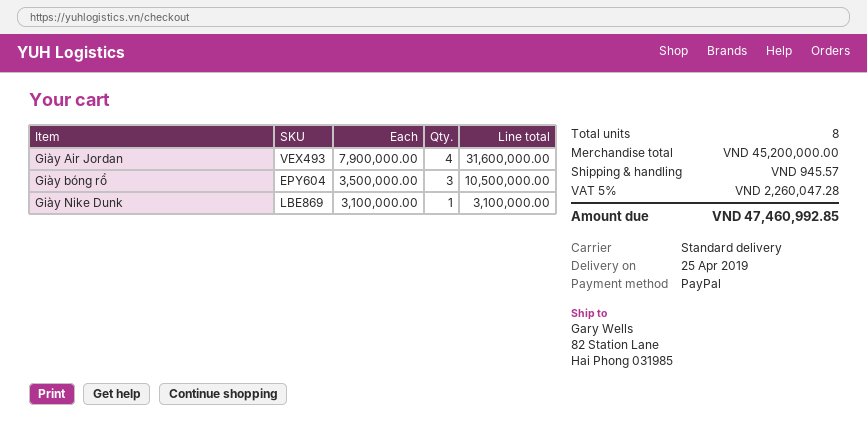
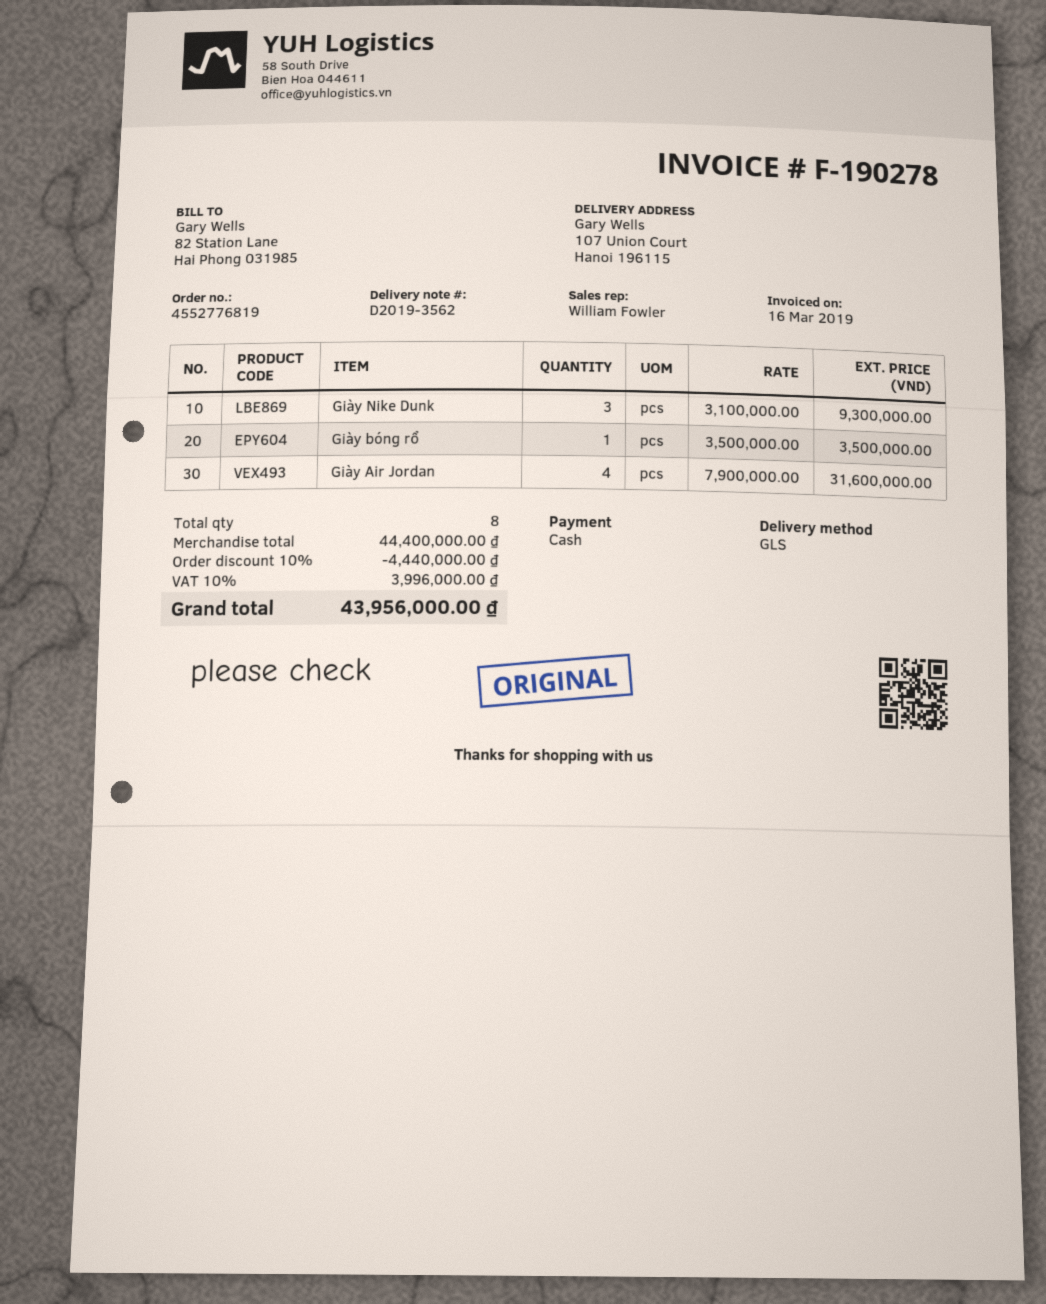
payment method: PayPal -> cash
shipping method: standard -> GLS
ship to: 82 Station Lane, Hai Phong 031985 -> 107 Union Court, Hanoi 196115
Giày bóng rổ: 3 x 3500000.00 = 10500000.00 -> 1 x 3500000.00 = 3500000.00
Giày Nike Dunk: 1 x 3100000.00 = 3100000.00 -> 3 x 3100000.00 = 9300000.00
subtotal: 45200000.00 -> 44400000.00
discount: none -> 10% = 4440000.00
shipping: 945.57 -> none
tax: 5% = 2260047.28 -> 10% = 3996000.00
total: 47460992.85 -> 43956000.00

